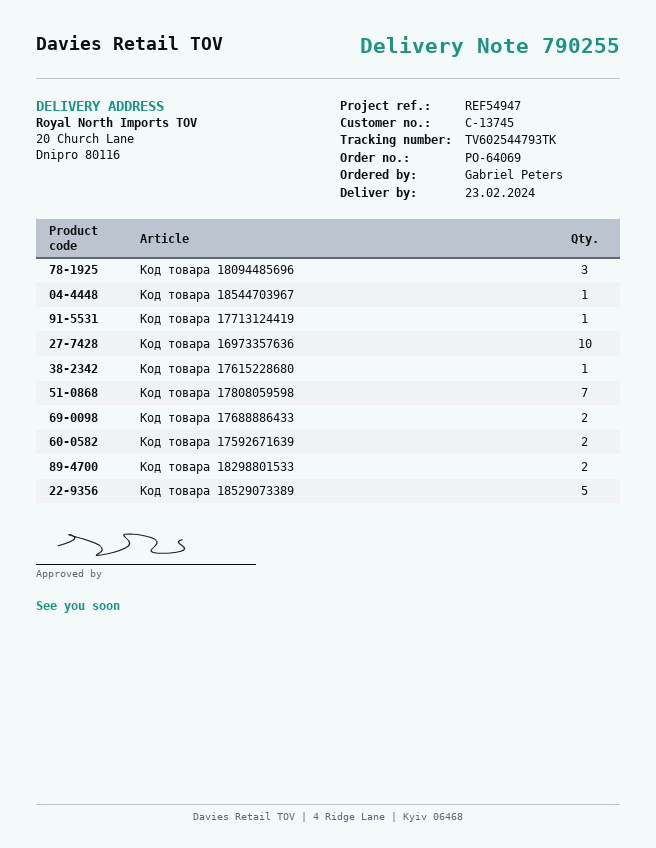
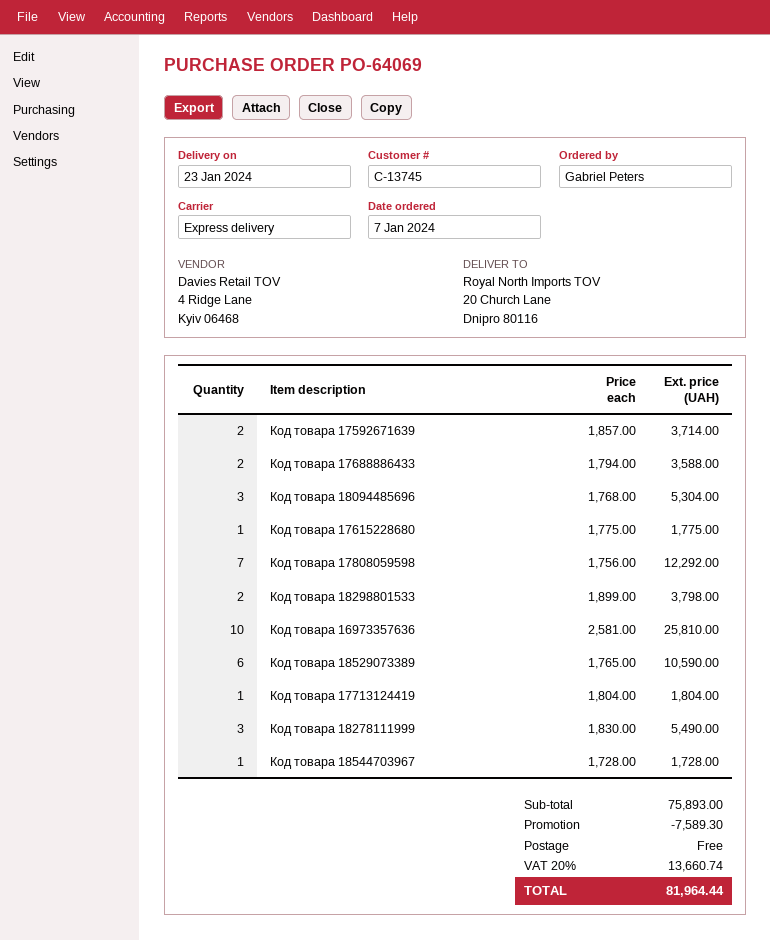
delivery date: 2024-02-23 -> 2024-01-23
Код товара 18529073389: 5 -> 6
Код товара 18278111999: none -> 3

